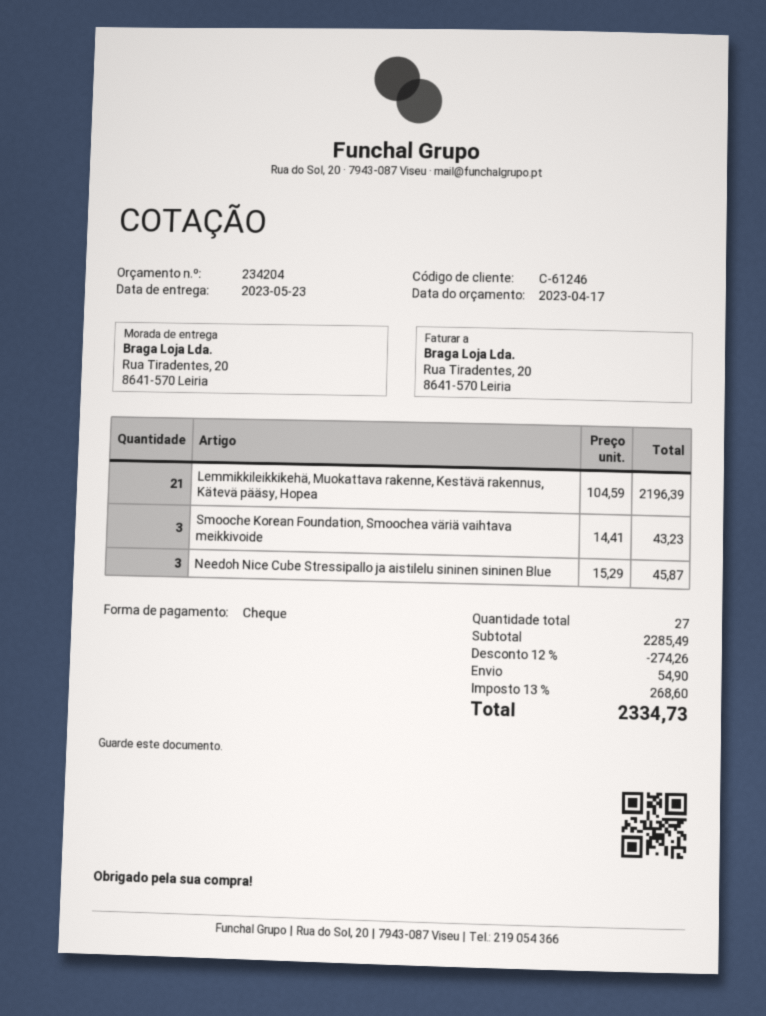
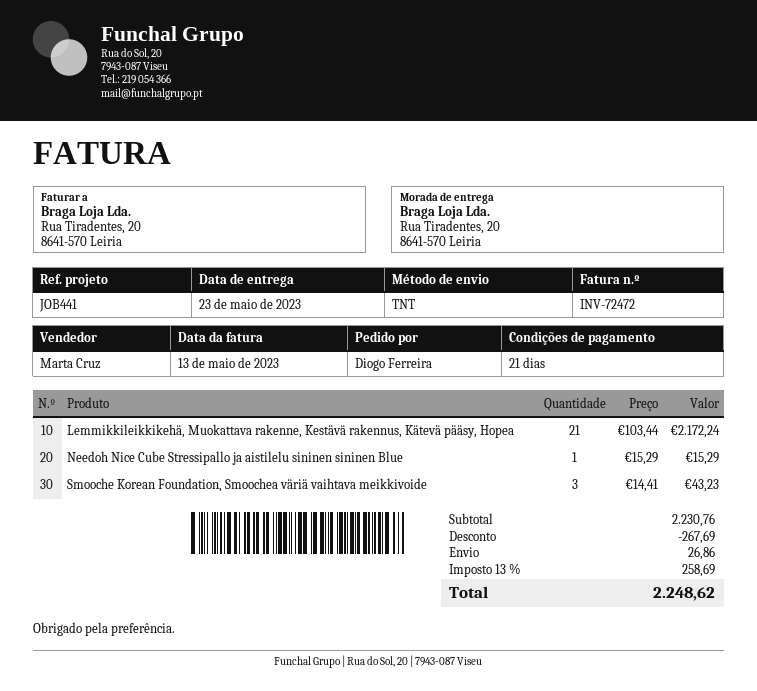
Lemmikkileikkikehä, Muokattava rakenne, Kestävä rakennus, Kätevä pääsy, Hopea: 21 x 104.59 = 2196.39 -> 21 x 103.44 = 2172.24
Needoh Nice Cube Stressipallo ja aistilelu sininen sininen Blue: 3 x 15.29 = 45.87 -> 1 x 15.29 = 15.29
subtotal: 2285.49 -> 2230.76
discount: 274.26 -> 267.69
shipping: 54.90 -> 26.86
tax: 13% = 268.60 -> 13% = 258.69
total: 2334.73 -> 2248.62

